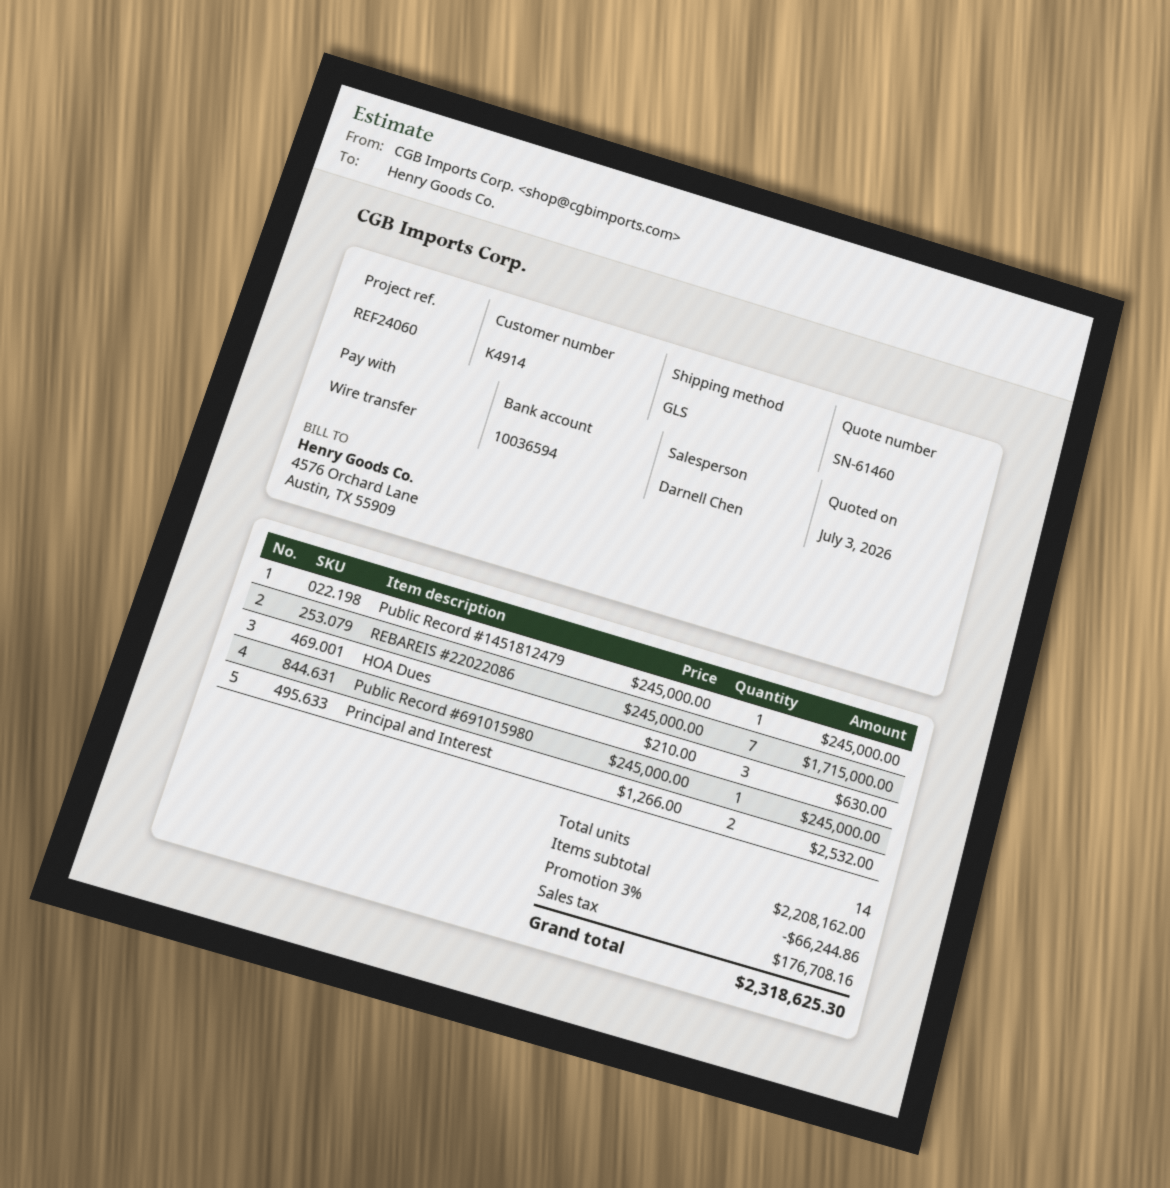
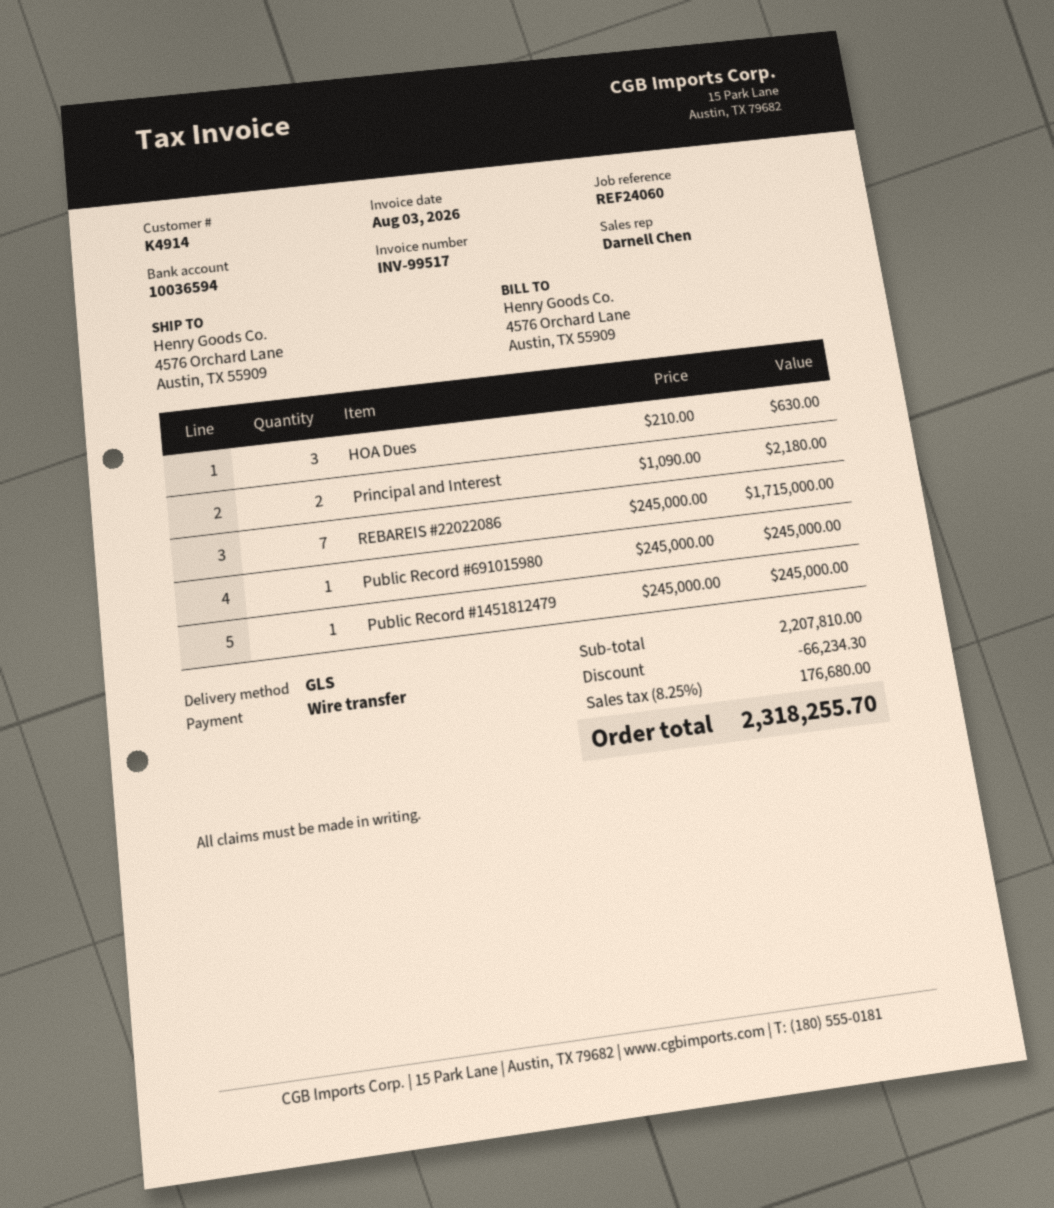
Principal and Interest: 2 x 1266.00 = 2532.00 -> 2 x 1090.00 = 2180.00
subtotal: 2208162.00 -> 2207810.00
discount: 66244.86 -> 66234.30
tax: 176708.16 -> 176680.00
total: 2318625.30 -> 2318255.70

